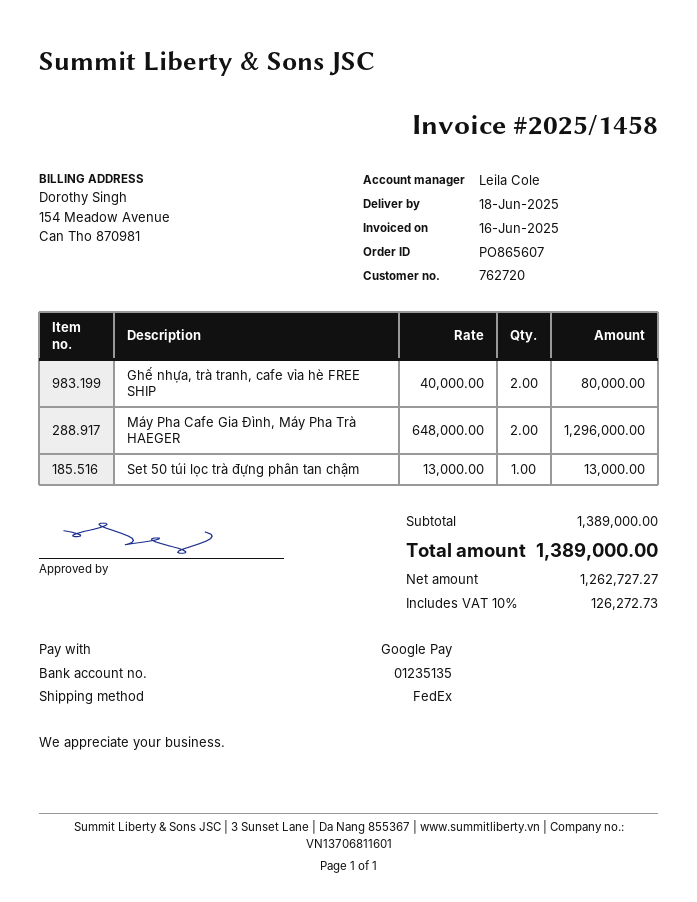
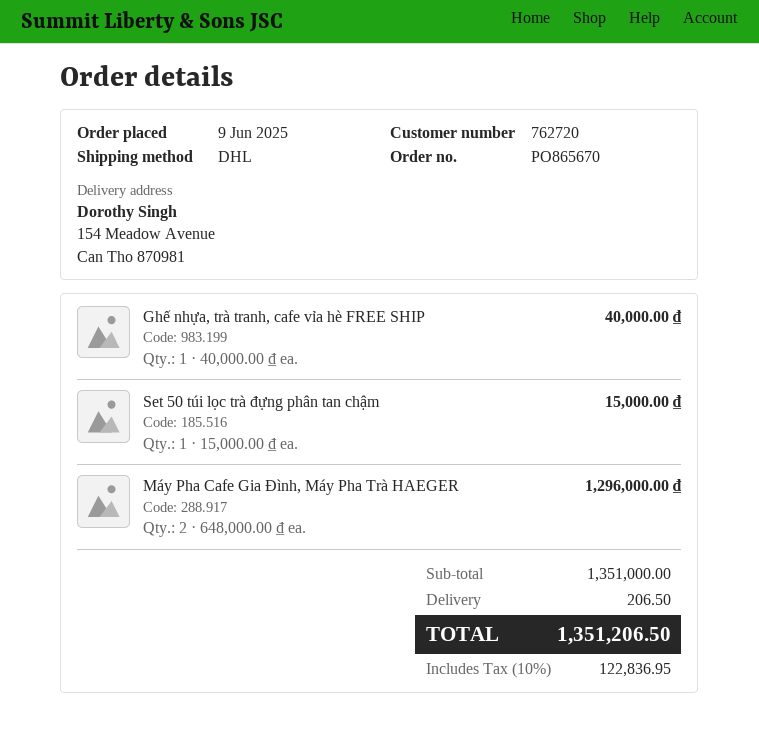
order number: PO865607 -> PO865670
shipping method: FedEx -> DHL
Ghế nhựa, trà tranh, cafe vỉa hè FREE SHIP: 2 x 40000.00 = 80000.00 -> 1 x 40000.00 = 40000.00
Set 50 túi lọc trà đựng phân tan chậm: 1 x 13000.00 = 13000.00 -> 1 x 15000.00 = 15000.00
subtotal: 1389000.00 -> 1351000.00
shipping: none -> 206.50
tax: 10% = 126272.73 -> 10% = 122836.95
total: 1389000.00 -> 1351206.50

